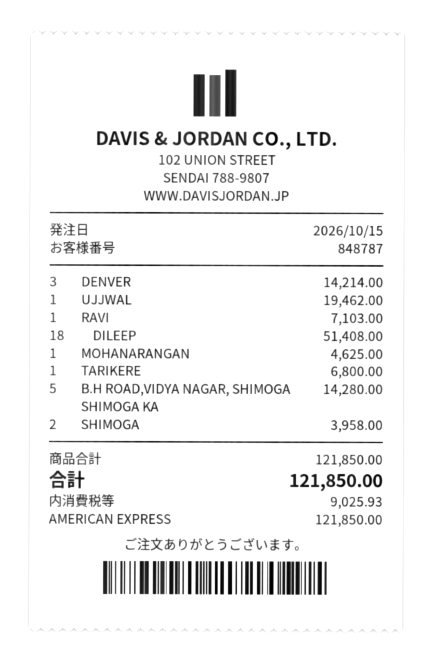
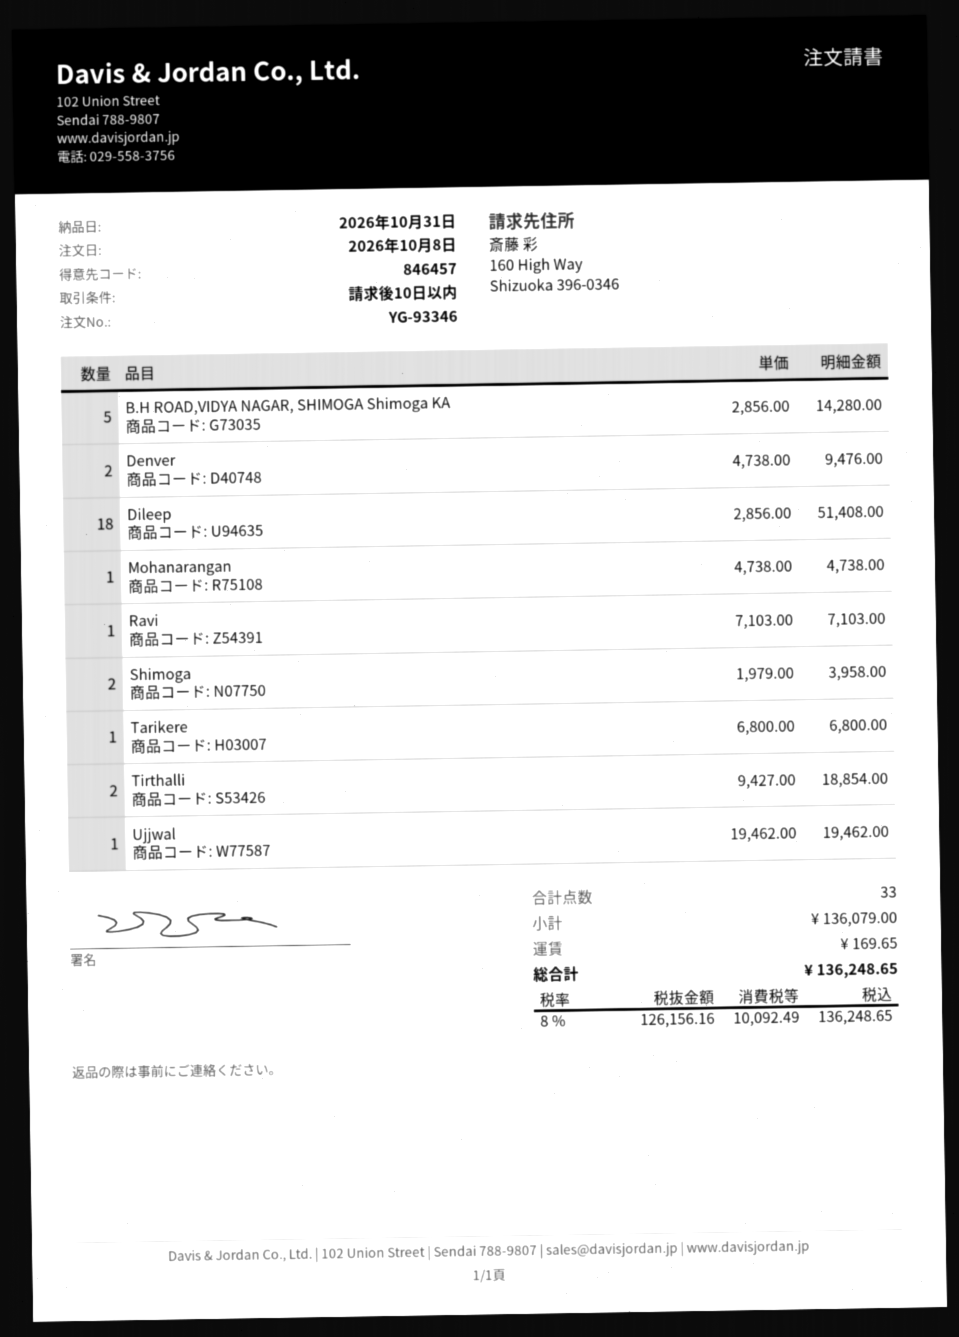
order date: 2026-10-15 -> 2026-10-08
customer number: 848787 -> 846457
DENVER: 3 for 14214.00 -> 2 for 9476.00
MOHANARANGAN: 1 for 4625.00 -> 1 for 4738.00
Tirthalli: none -> 2 for 18854.00
subtotal: 121850.00 -> 136079.00
shipping: none -> 169.65
tax: 9025.93 -> 10092.49
total: 121850.00 -> 136248.65

